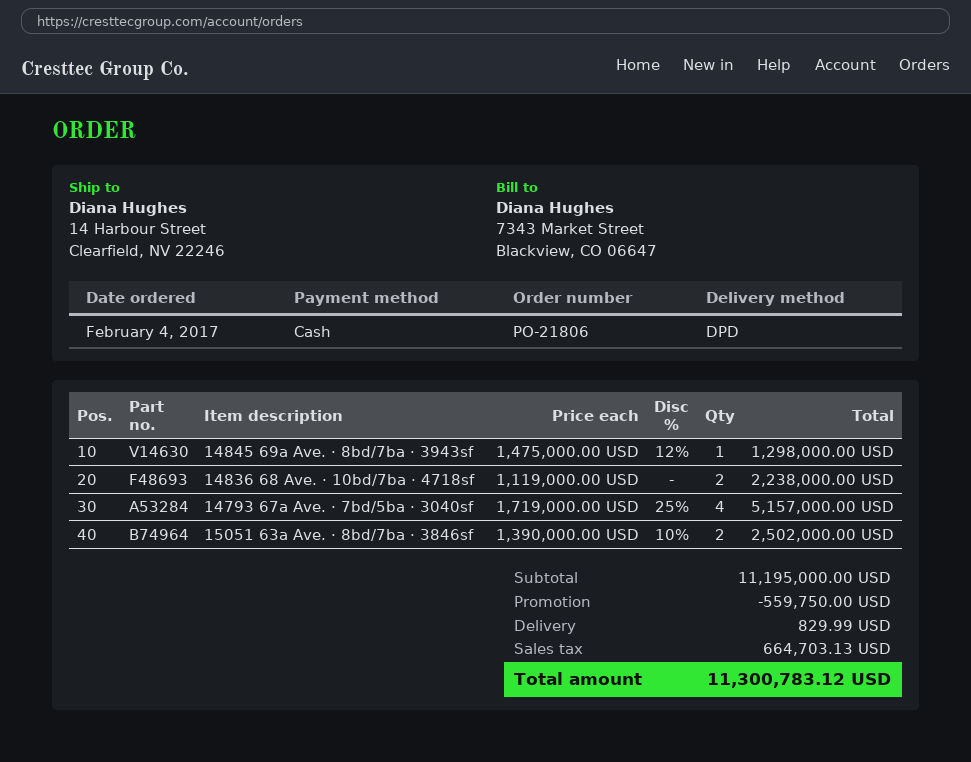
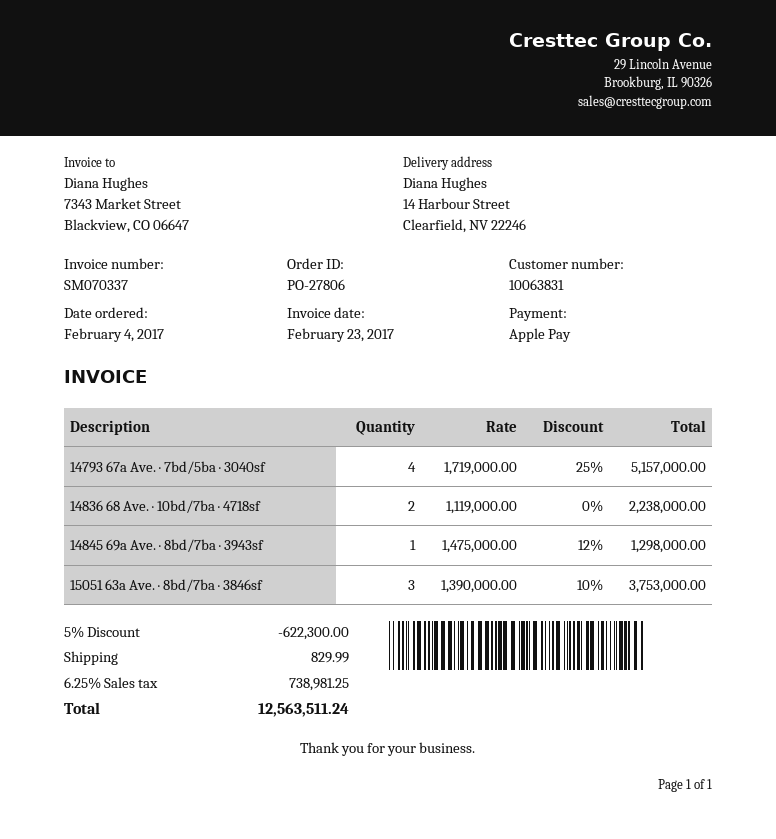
order number: PO-21806 -> PO-27806
payment method: cash -> Apple Pay
15051 63a Ave. · 8bd/7ba · 3846sf: 2 x 1390000.00 - 10% = 2502000.00 -> 3 x 1390000.00 - 10% = 3753000.00
discount: 559750.00 -> 622300.00
tax: 664703.13 -> 738981.25
total: 11300783.12 -> 12563511.24

